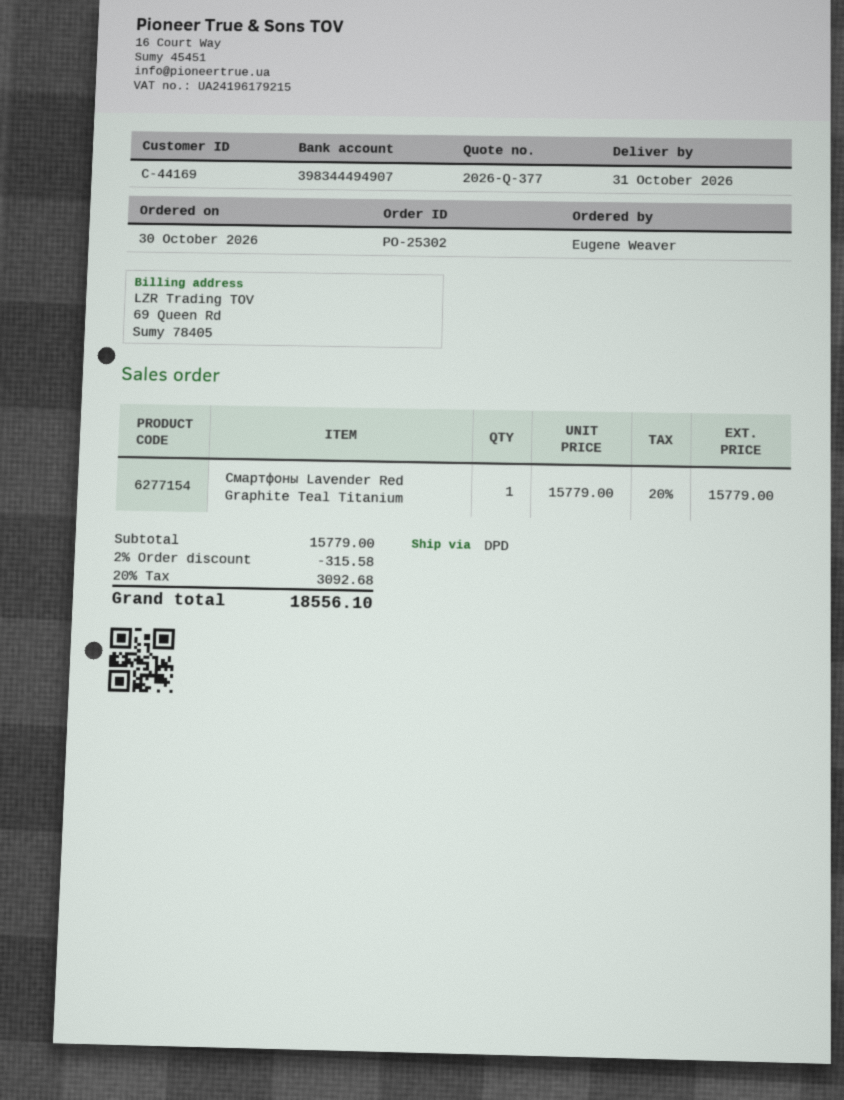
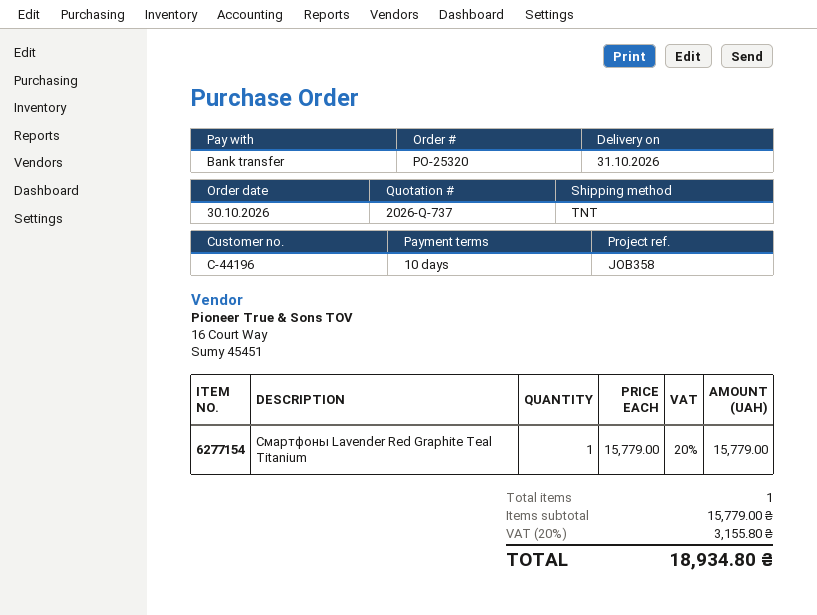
quote number: 2026-Q-377 -> 2026-Q-737
order number: PO-25302 -> PO-25320
customer number: C-44169 -> C-44196
shipping method: DPD -> TNT
discount: 2% = 315.58 -> none
tax: 20% = 3092.68 -> 20% = 3155.80
total: 18556.10 -> 18934.80

